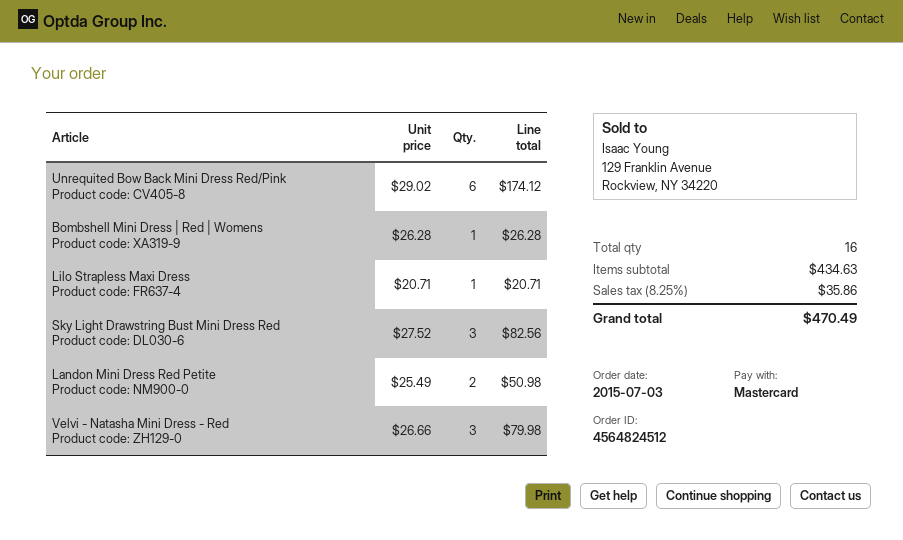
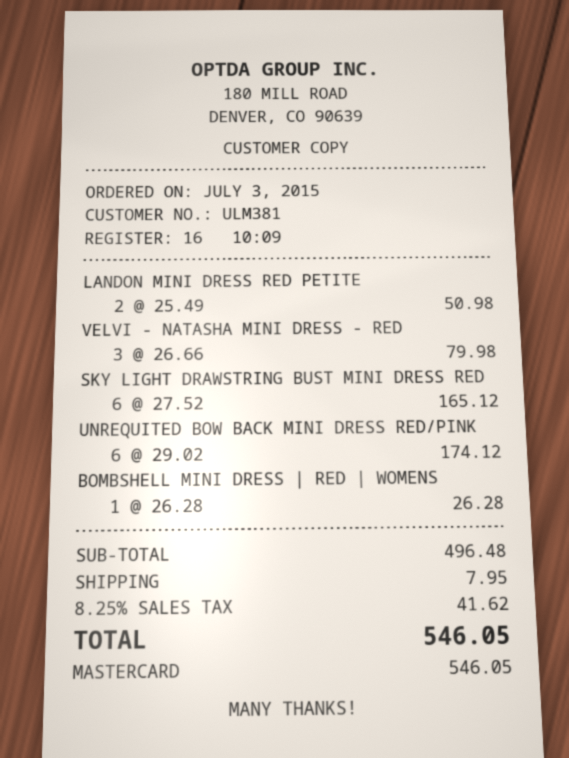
Lilo Strapless Maxi Dress: 1 x 20.71 = 20.71 -> none
Sky Light Drawstring Bust Mini Dress Red: 3 x 27.52 = 82.56 -> 6 x 27.52 = 165.12
subtotal: 434.63 -> 496.48
shipping: none -> 7.95
tax: 8.25% = 35.86 -> 8.25% = 41.62
total: 470.49 -> 546.05

